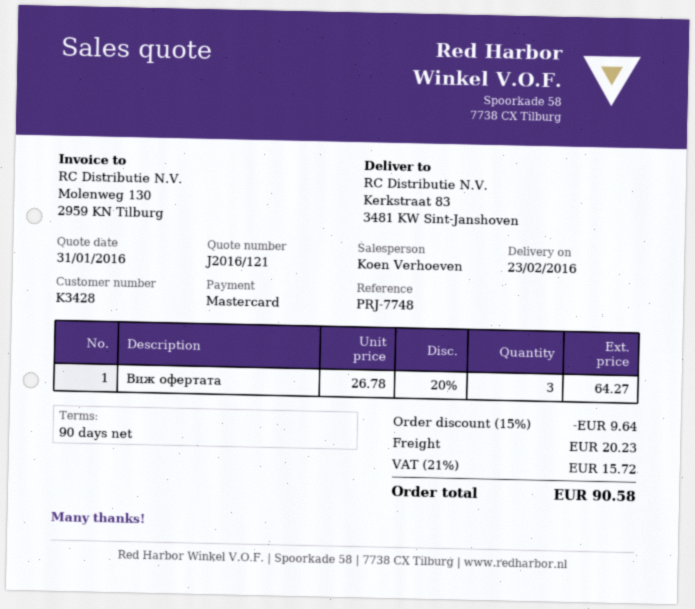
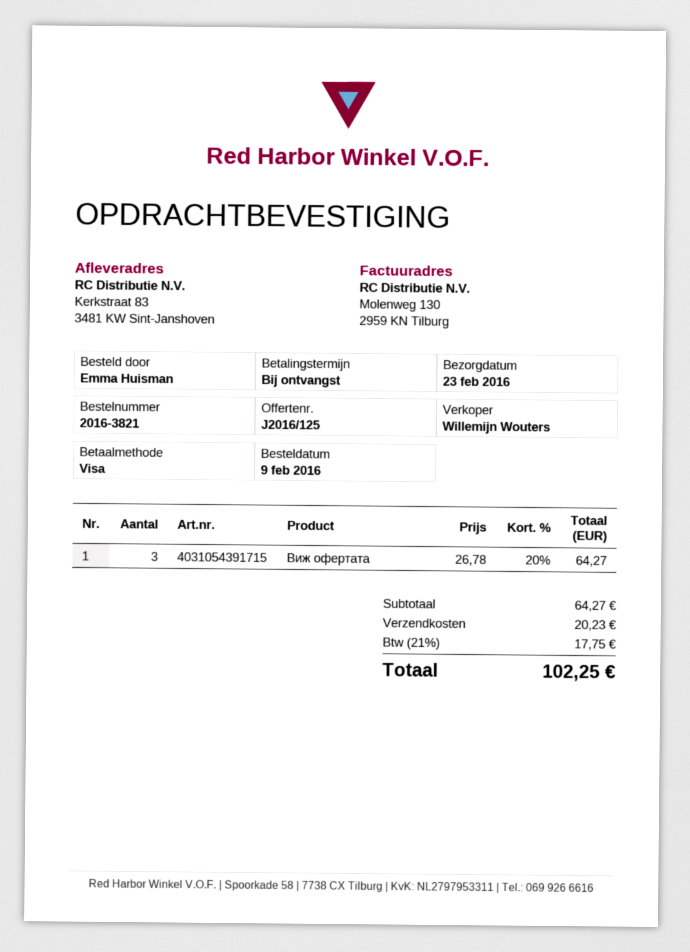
quote number: J2016/121 -> J2016/125
payment terms: 90 days -> on receipt
sales rep: Koen Verhoeven -> Willemijn Wouters
payment method: Mastercard -> Visa
discount: 15% = 9.64 -> none
tax: 21% = 15.72 -> 21% = 17.75
total: 90.58 -> 102.25

